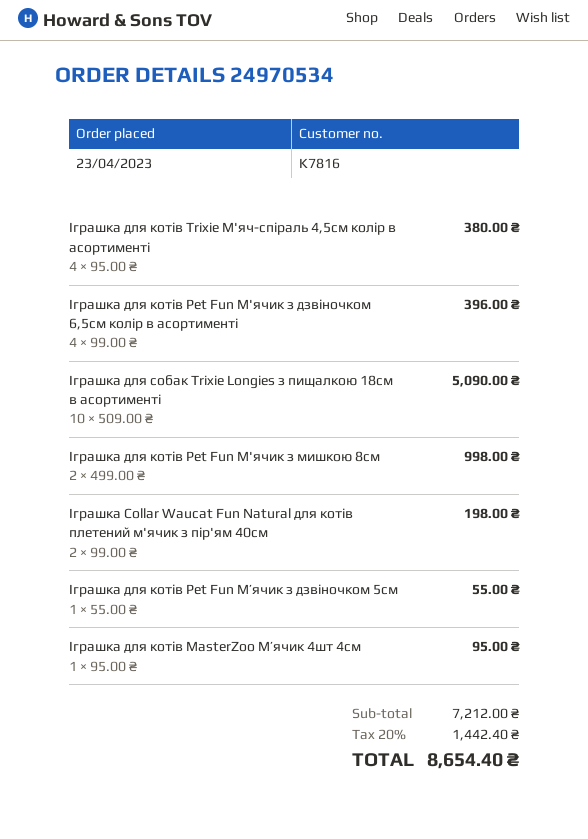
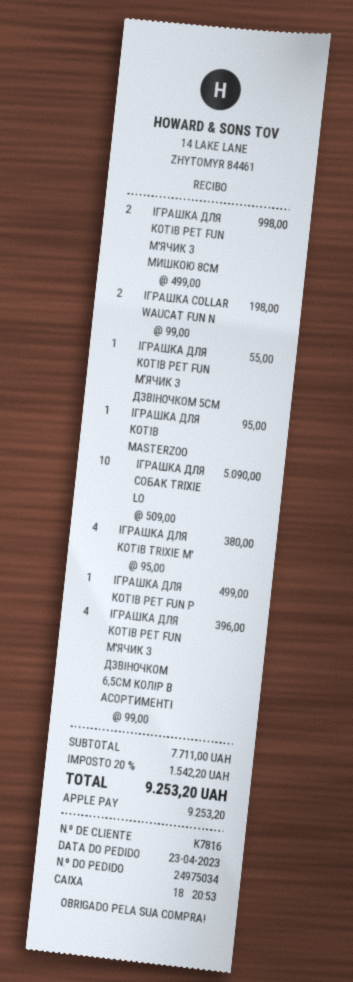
order number: 24970534 -> 24975034
ІГРАШКА ДЛЯ КОТІВ PET FUN Р: none -> 1 x 499.00 = 499.00
subtotal: 7212.00 -> 7711.00
tax: 20% = 1442.40 -> 20% = 1542.20
total: 8654.40 -> 9253.20

